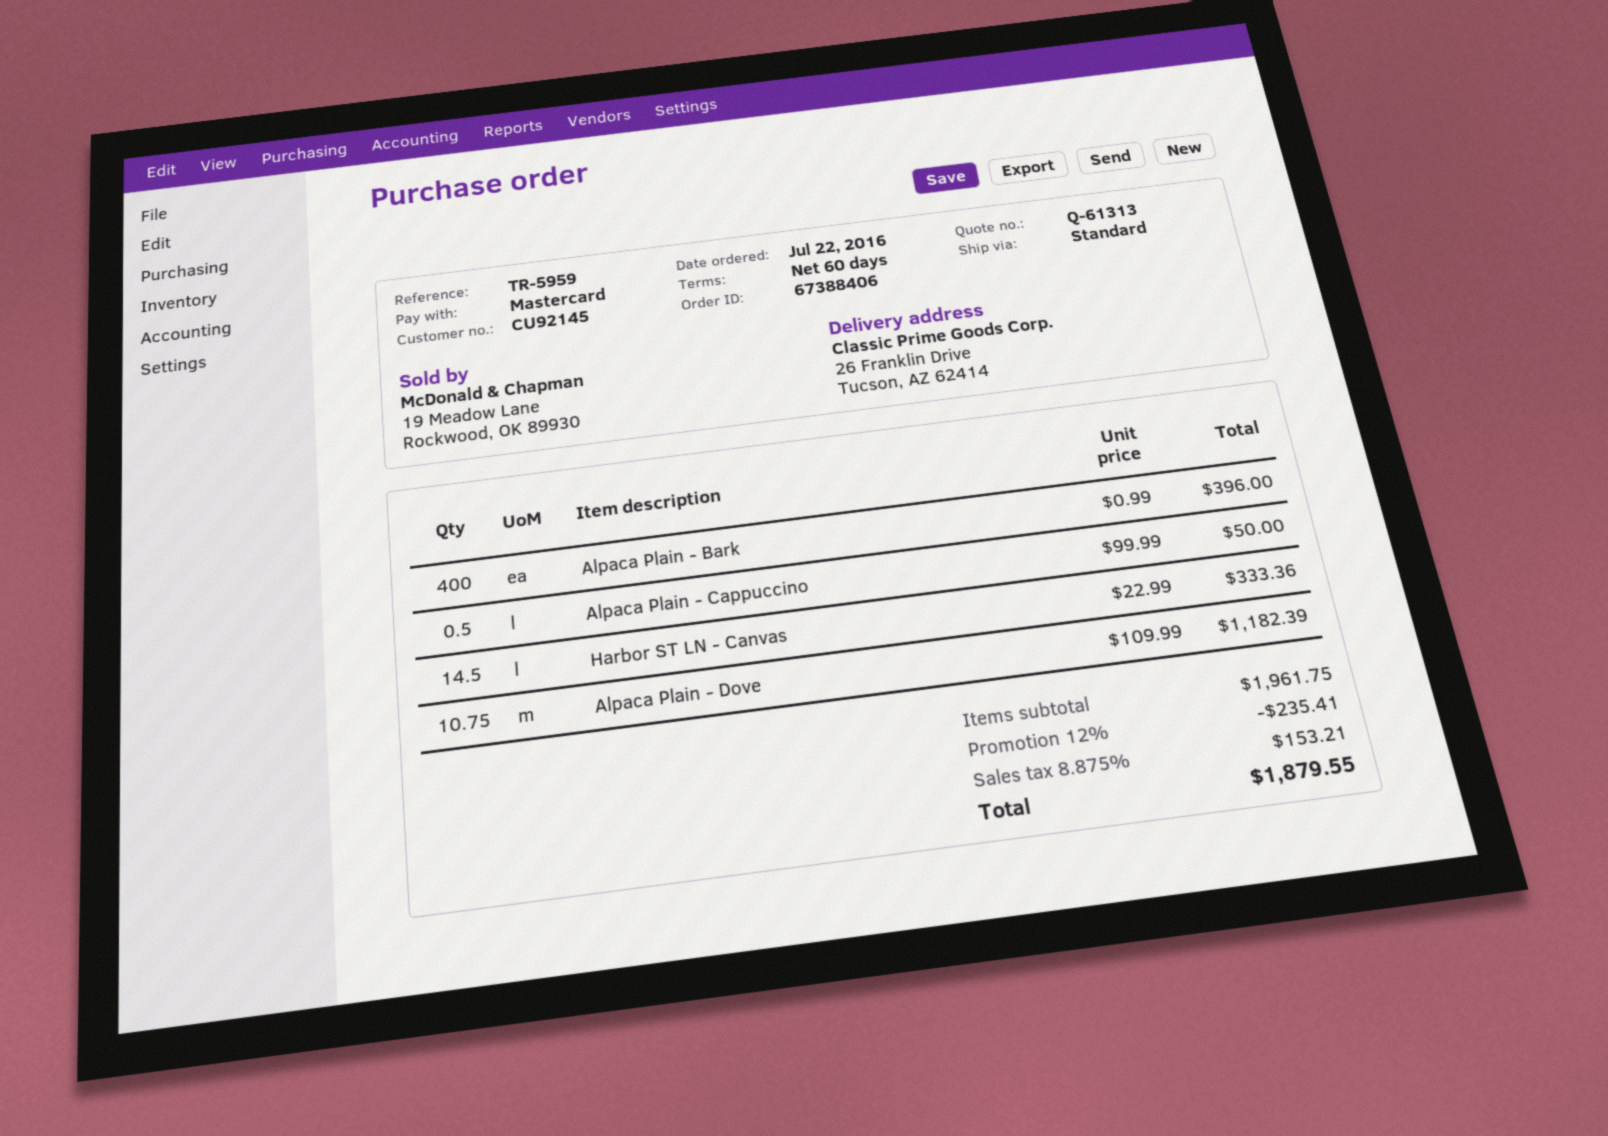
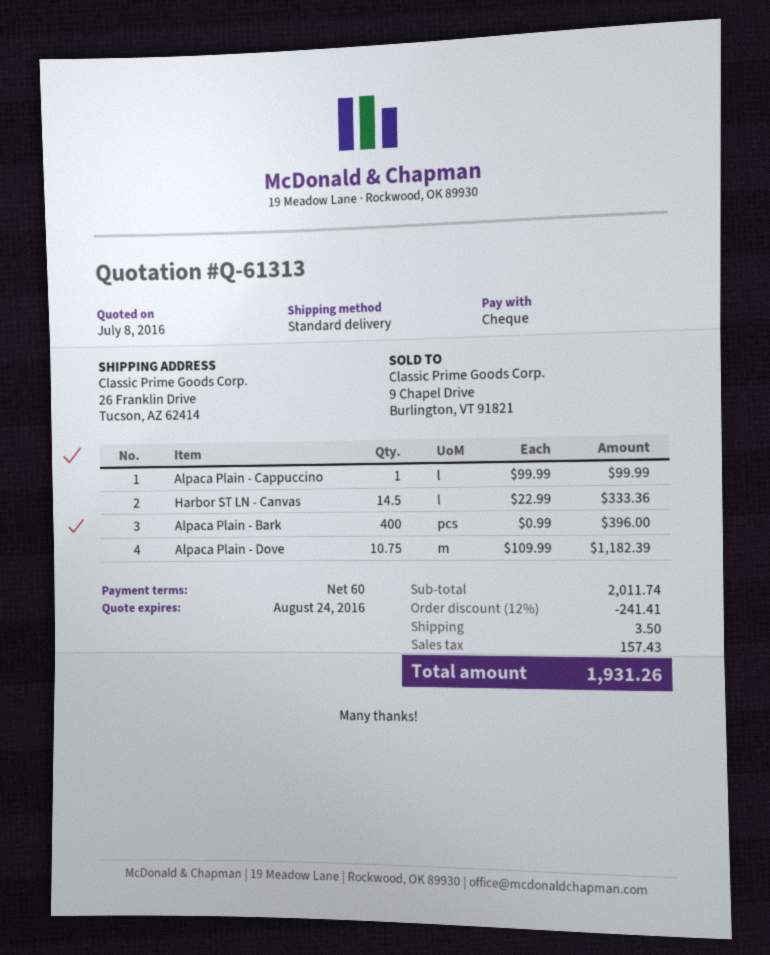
payment method: Mastercard -> cheque
Alpaca Plain - Cappuccino: 0.5 x 99.99 = 50.00 -> 1 x 99.99 = 99.99
subtotal: 1961.75 -> 2011.74
discount: 12% = 235.41 -> 12% = 241.41
shipping: none -> 3.50
tax: 153.21 -> 157.43
total: 1879.55 -> 1931.26

